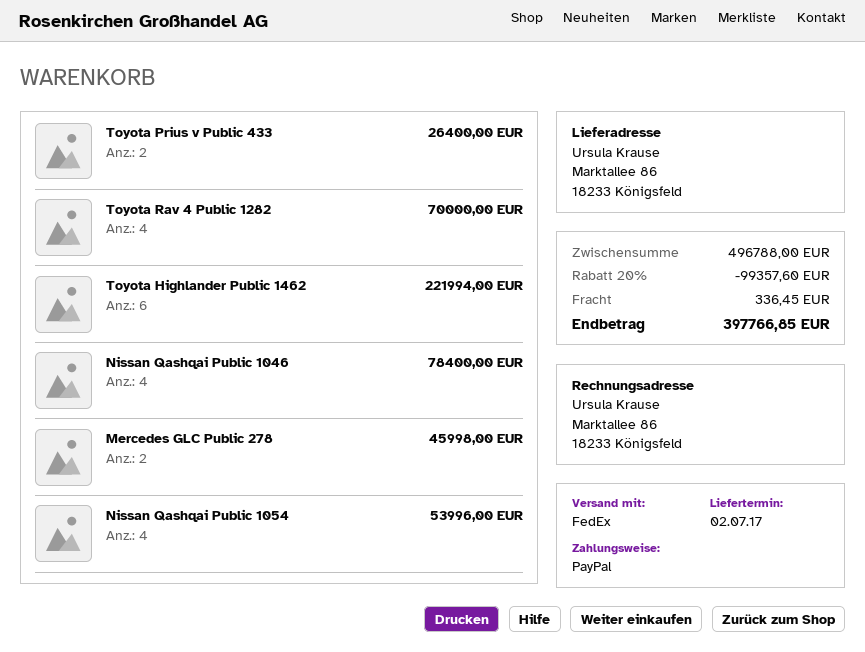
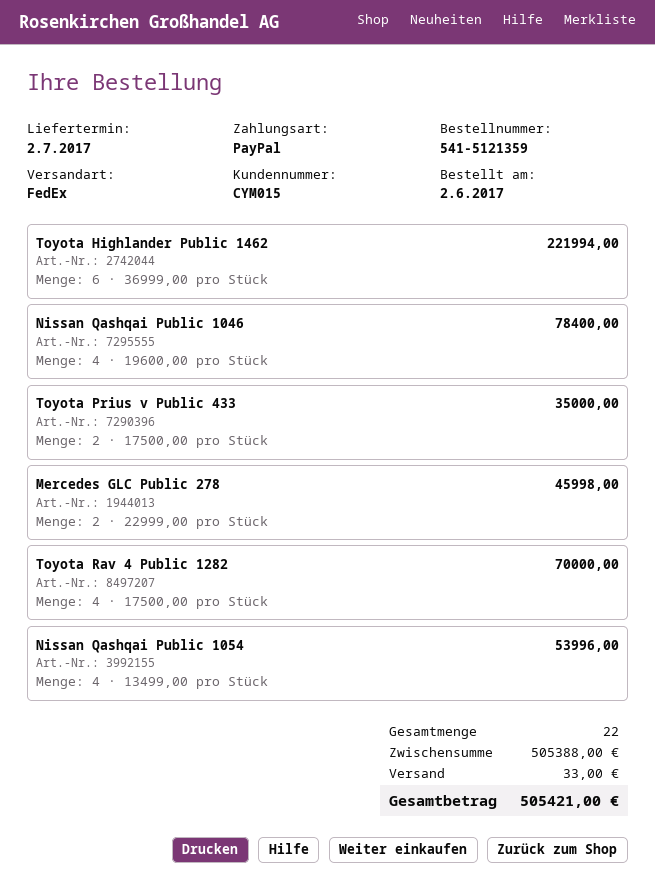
Toyota Prius v Public 433: 2 for 26400.00 -> 2 for 35000.00
subtotal: 496788.00 -> 505388.00
discount: 20% = 99357.60 -> none
shipping: 336.45 -> 33.00
total: 397766.85 -> 505421.00

